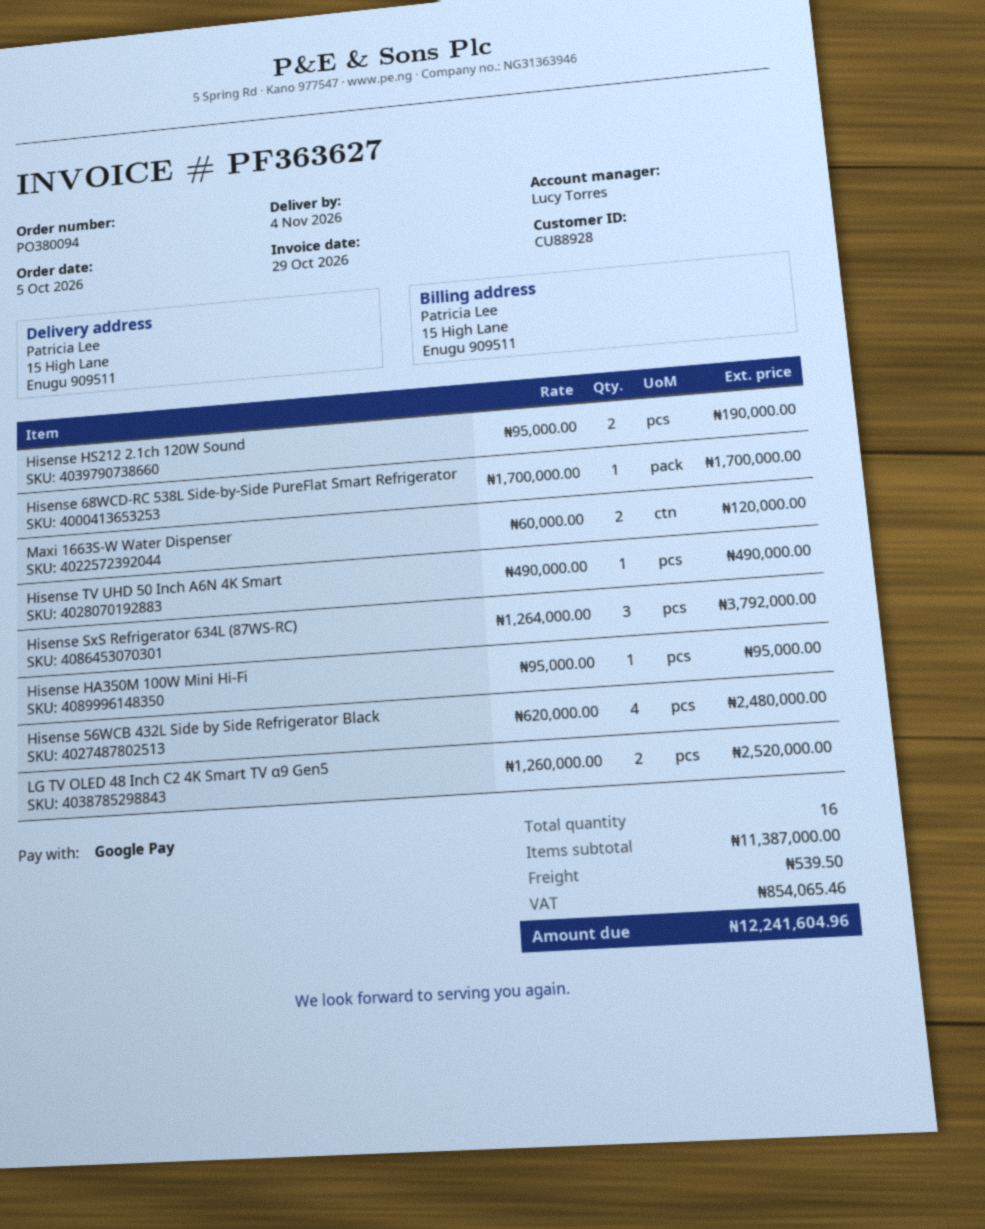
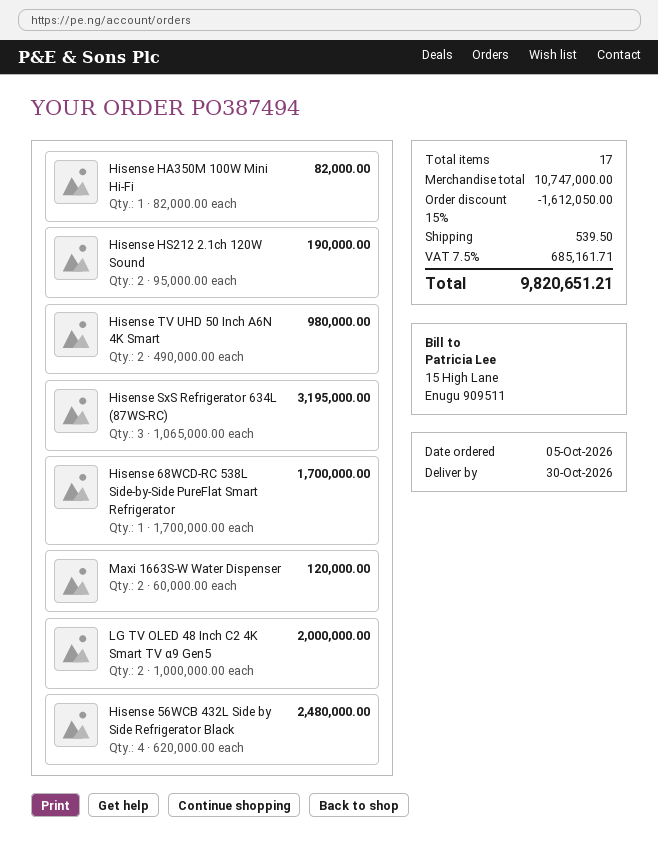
order number: PO380094 -> PO387494
delivery date: 2026-11-04 -> 2026-10-30
Hisense TV UHD 50 Inch A6N 4K Smart: 1 x 490000.00 = 490000.00 -> 2 x 490000.00 = 980000.00
Hisense SxS Refrigerator 634L (87WS-RC): 3 x 1264000.00 = 3792000.00 -> 3 x 1065000.00 = 3195000.00
Hisense HA350M 100W Mini Hi-Fi: 1 x 95000.00 = 95000.00 -> 1 x 82000.00 = 82000.00
LG TV OLED 48 Inch C2 4K Smart TV α9 Gen5: 2 x 1260000.00 = 2520000.00 -> 2 x 1000000.00 = 2000000.00
total quantity: 16 -> 17
subtotal: 11387000.00 -> 10747000.00
discount: none -> 15% = 1612050.00
tax: 854065.46 -> 685161.71
total: 12241604.96 -> 9820651.21

